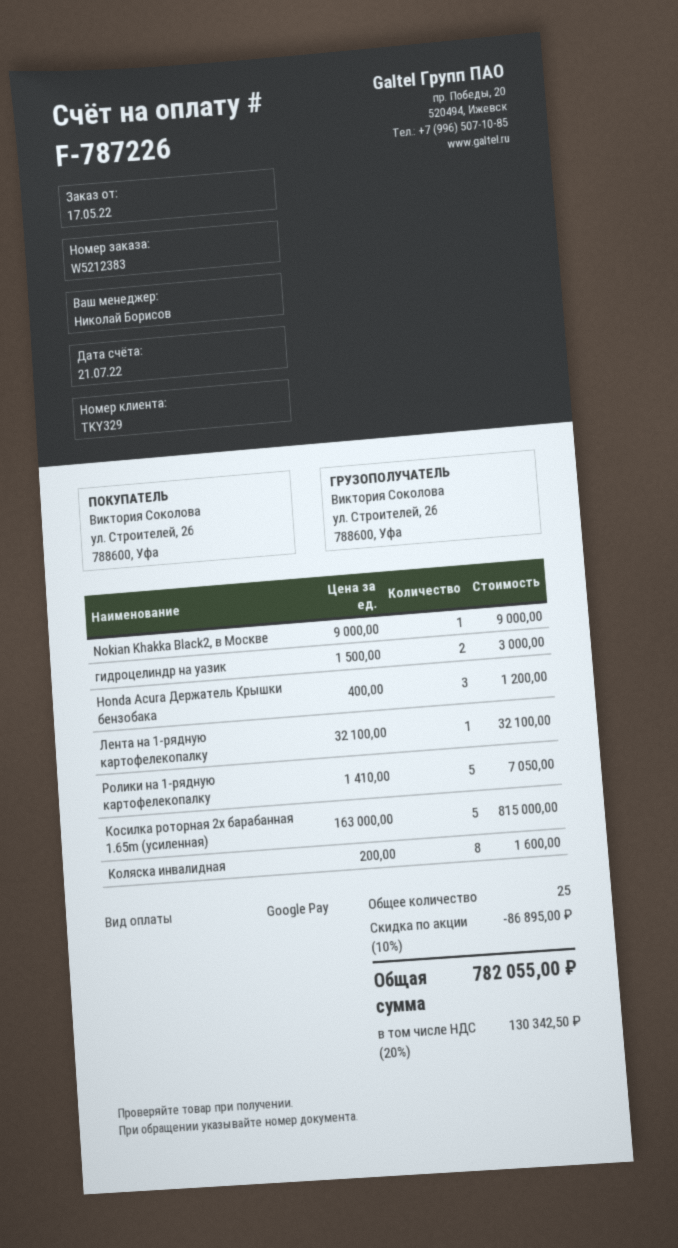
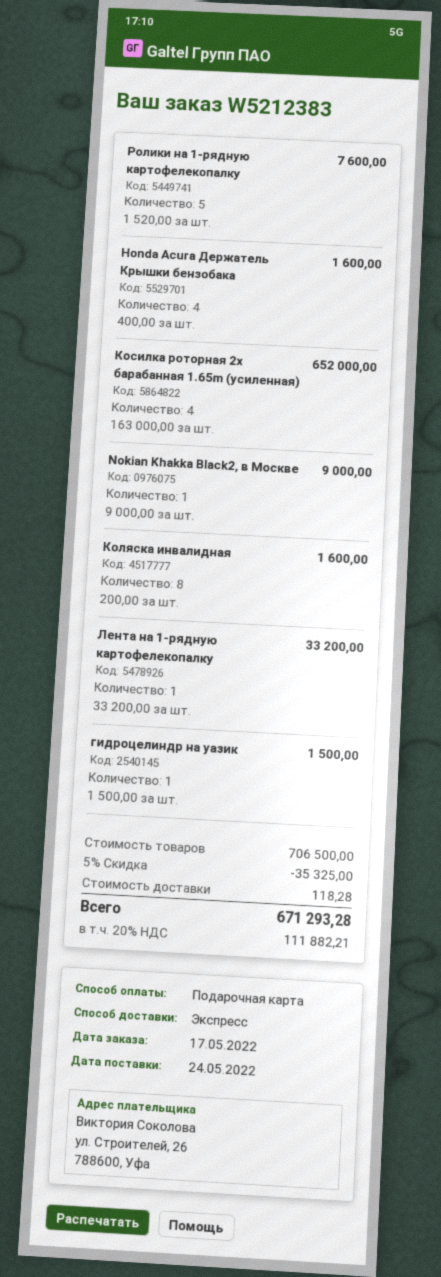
payment method: Google Pay -> gift card
гидроцелиндр на уазик: 2 x 1500.00 = 3000.00 -> 1 x 1500.00 = 1500.00
Honda Acura Держатель Крышки бензобака: 3 x 400.00 = 1200.00 -> 4 x 400.00 = 1600.00
Лента на 1-рядную картофелекопалку: 1 x 32100.00 = 32100.00 -> 1 x 33200.00 = 33200.00
Ролики на 1-рядную картофелекопалку: 5 x 1410.00 = 7050.00 -> 5 x 1520.00 = 7600.00
Косилка роторная 2х барабанная 1.65m (усиленная): 5 x 163000.00 = 815000.00 -> 4 x 163000.00 = 652000.00
discount: 10% = 86895.00 -> 5% = 35325.00
shipping: none -> 118.28
tax: 20% = 130342.50 -> 20% = 111882.21
total: 782055.00 -> 671293.28

